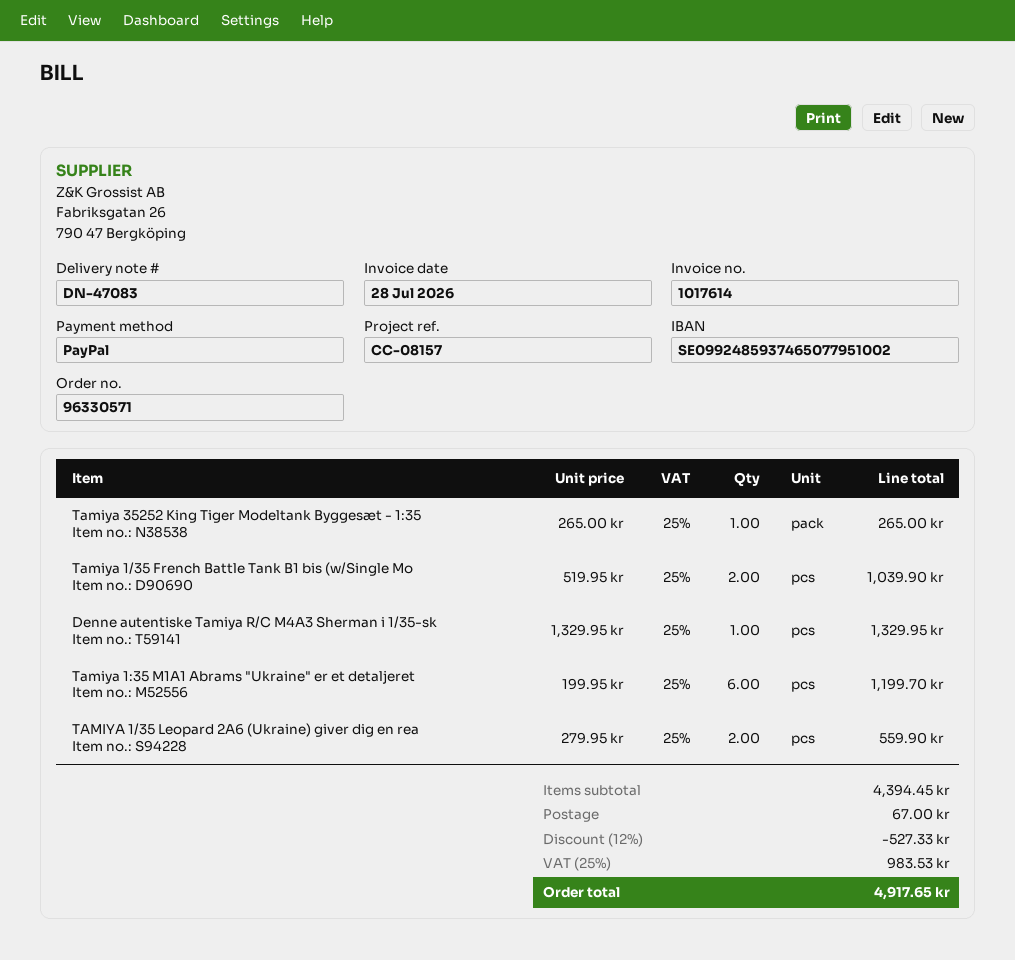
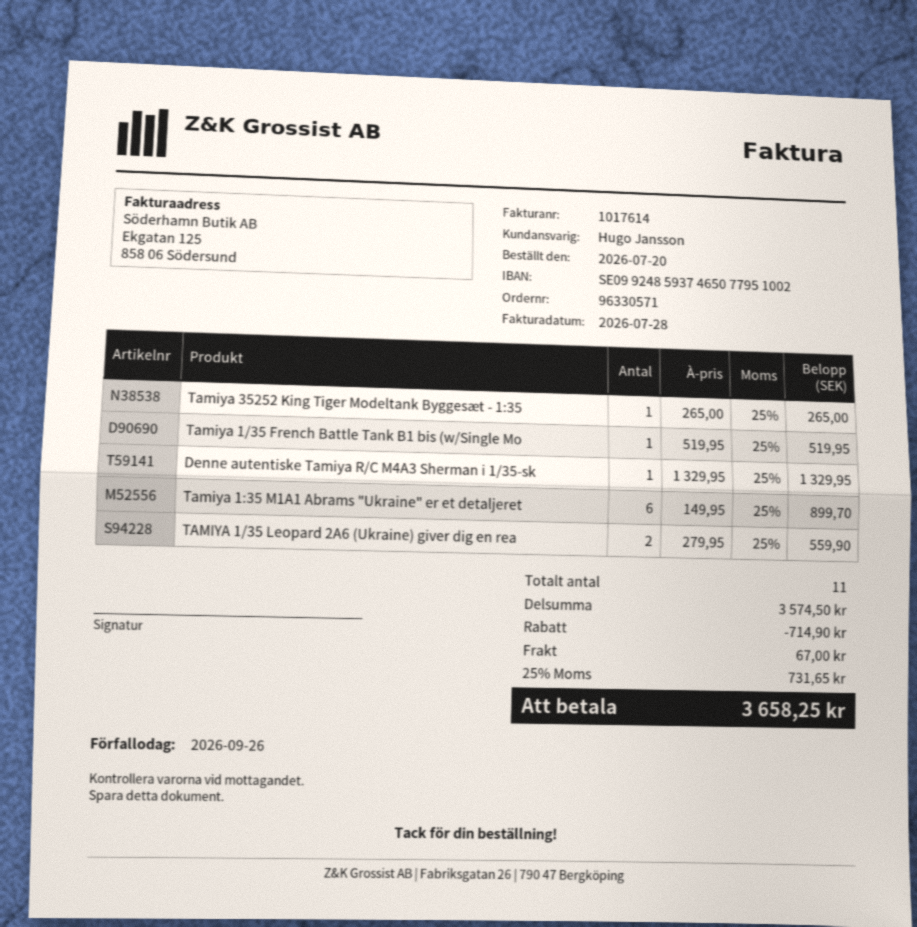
Tamiya 1/35 French Battle Tank B1 bis (w/Single Mo: 2 x 519.95 = 1039.90 -> 1 x 519.95 = 519.95
Tamiya 1:35 M1A1 Abrams "Ukraine" er et detaljeret: 6 x 199.95 = 1199.70 -> 6 x 149.95 = 899.70
subtotal: 4394.45 -> 3574.50
discount: 527.33 -> 714.90
tax: 25% = 983.53 -> 25% = 731.65
total: 4917.65 -> 3658.25

